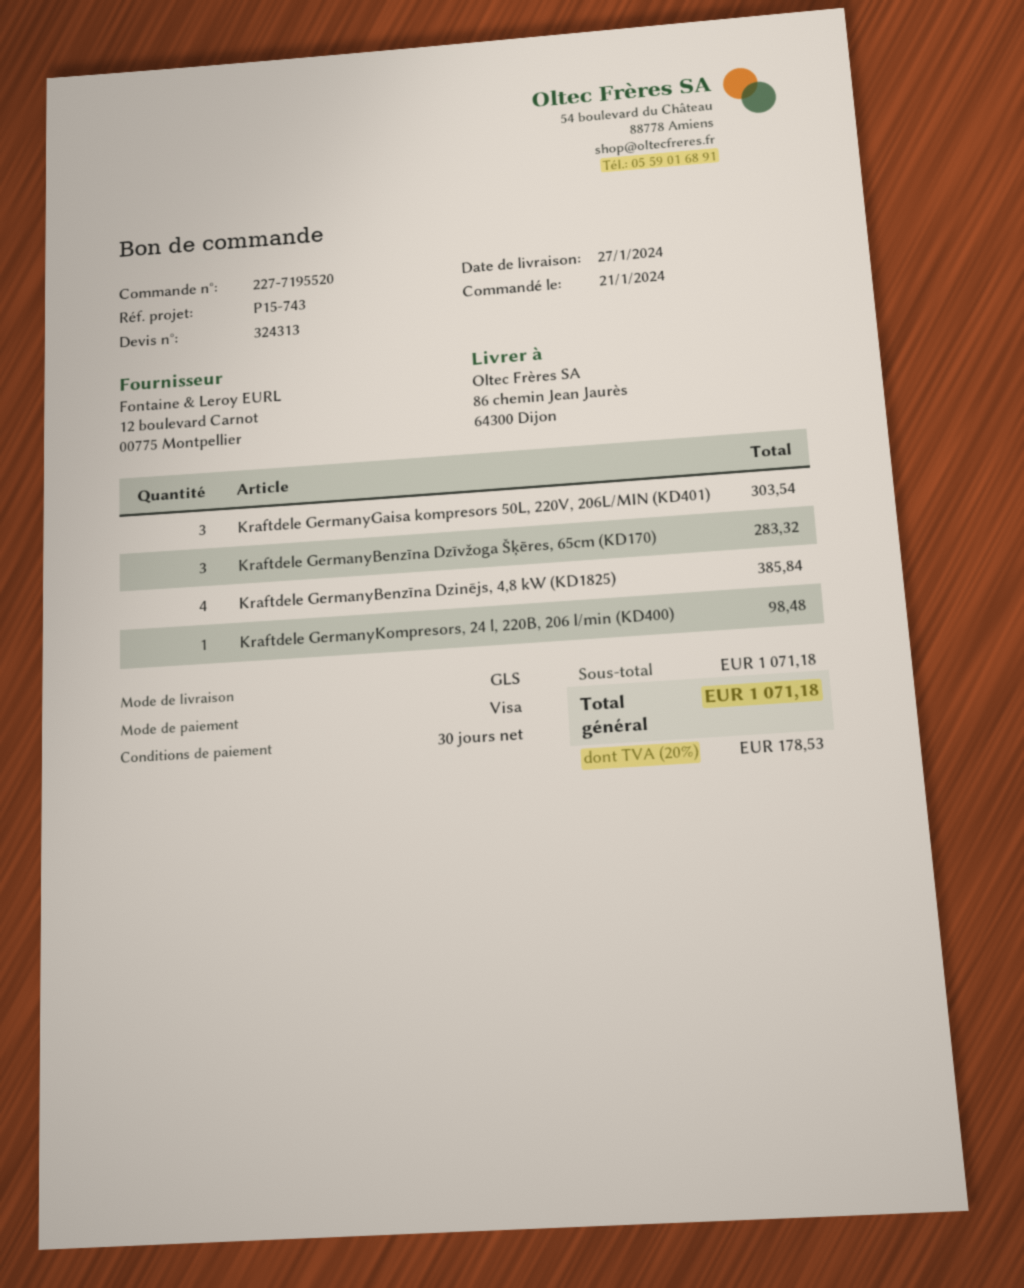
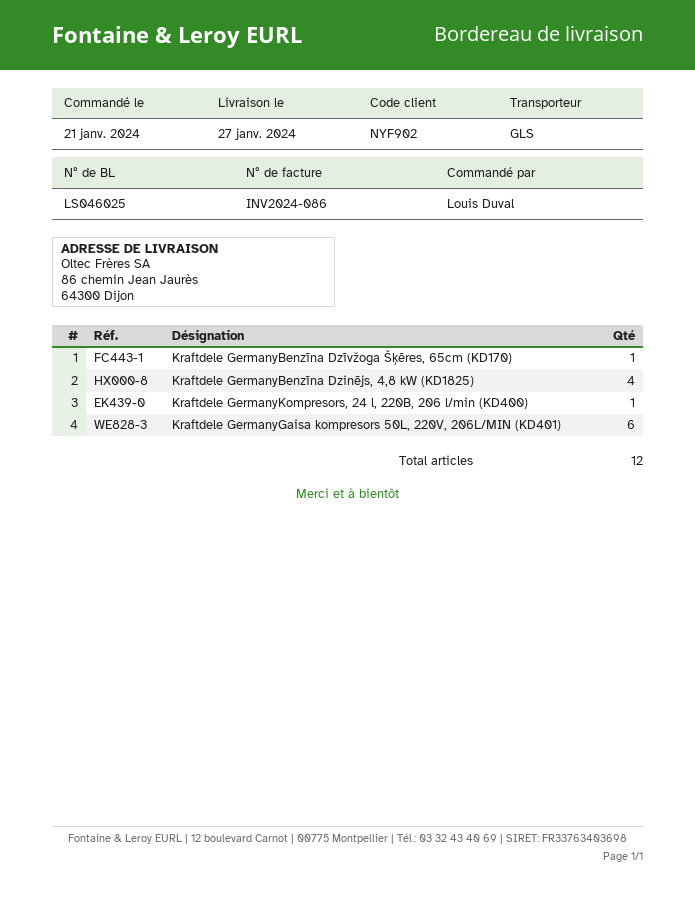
Kraftdele GermanyGaisa kompresors 50L, 220V, 206L/MIN (KD401): 3 -> 6
Kraftdele GermanyBenzīna Dzīvžoga Šķēres, 65cm (KD170): 3 -> 1

